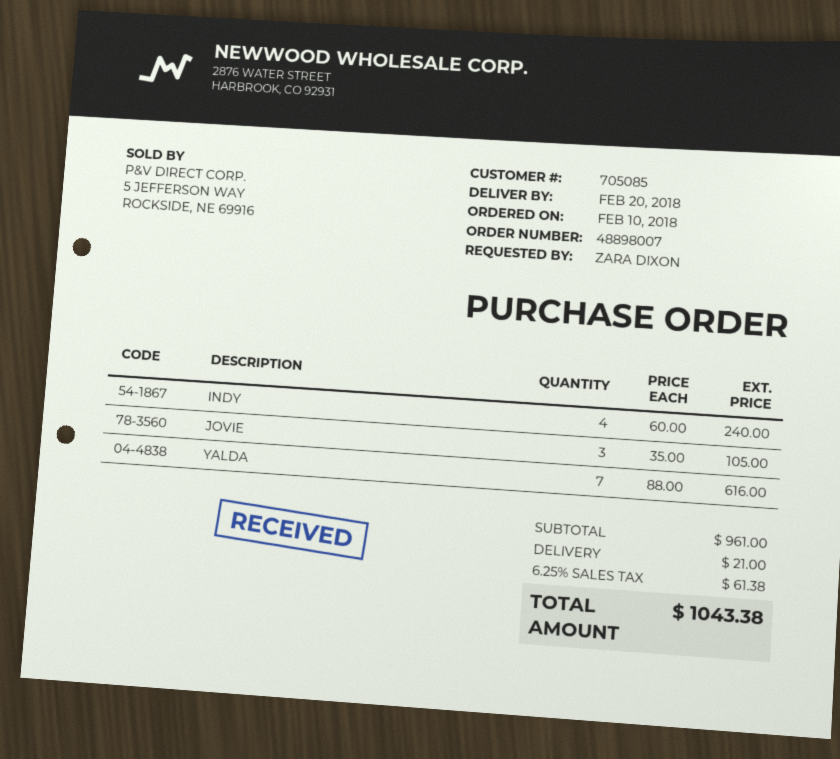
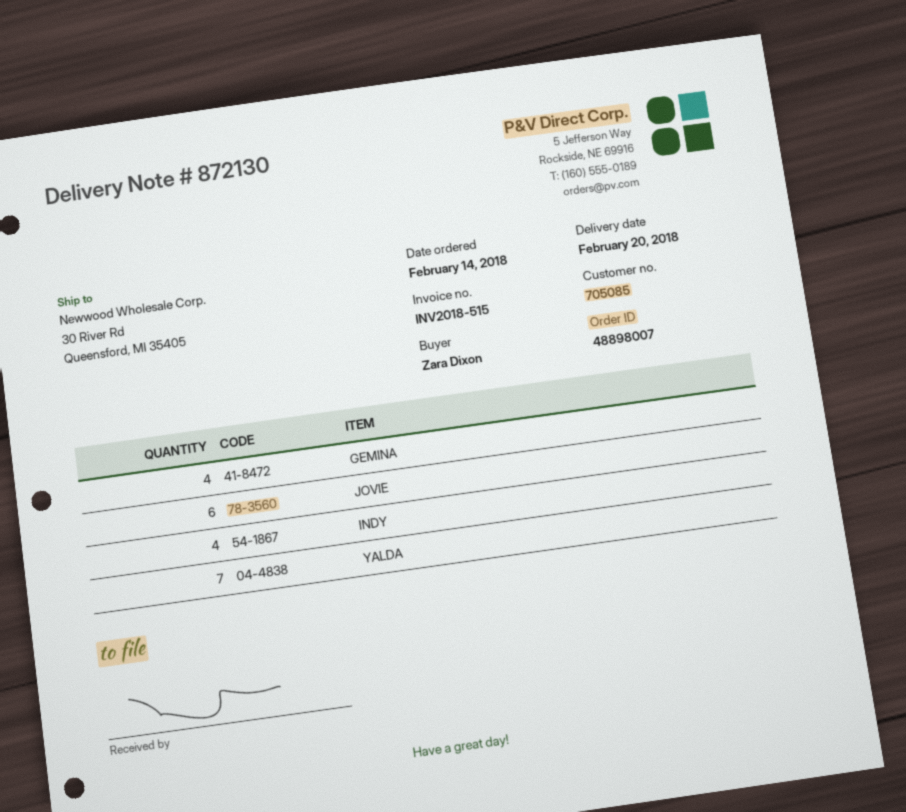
order date: 2018-02-10 -> 2018-02-14
JOVIE: 3 -> 6
GEMINA: none -> 4

